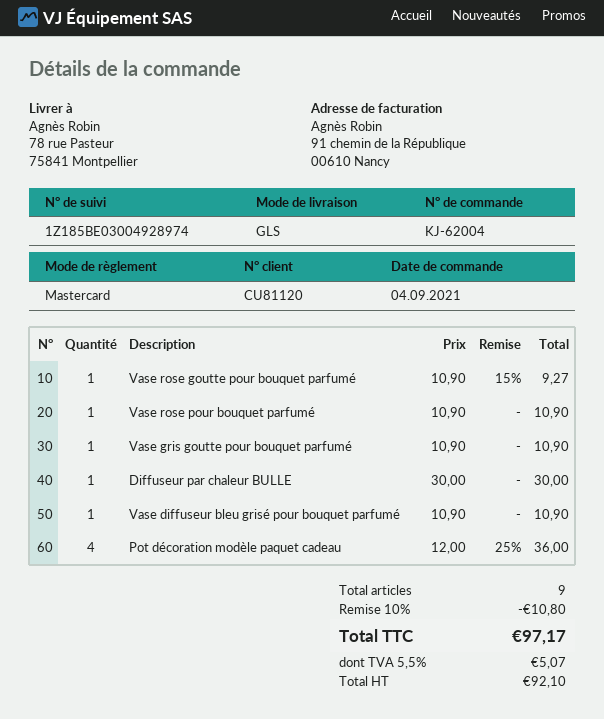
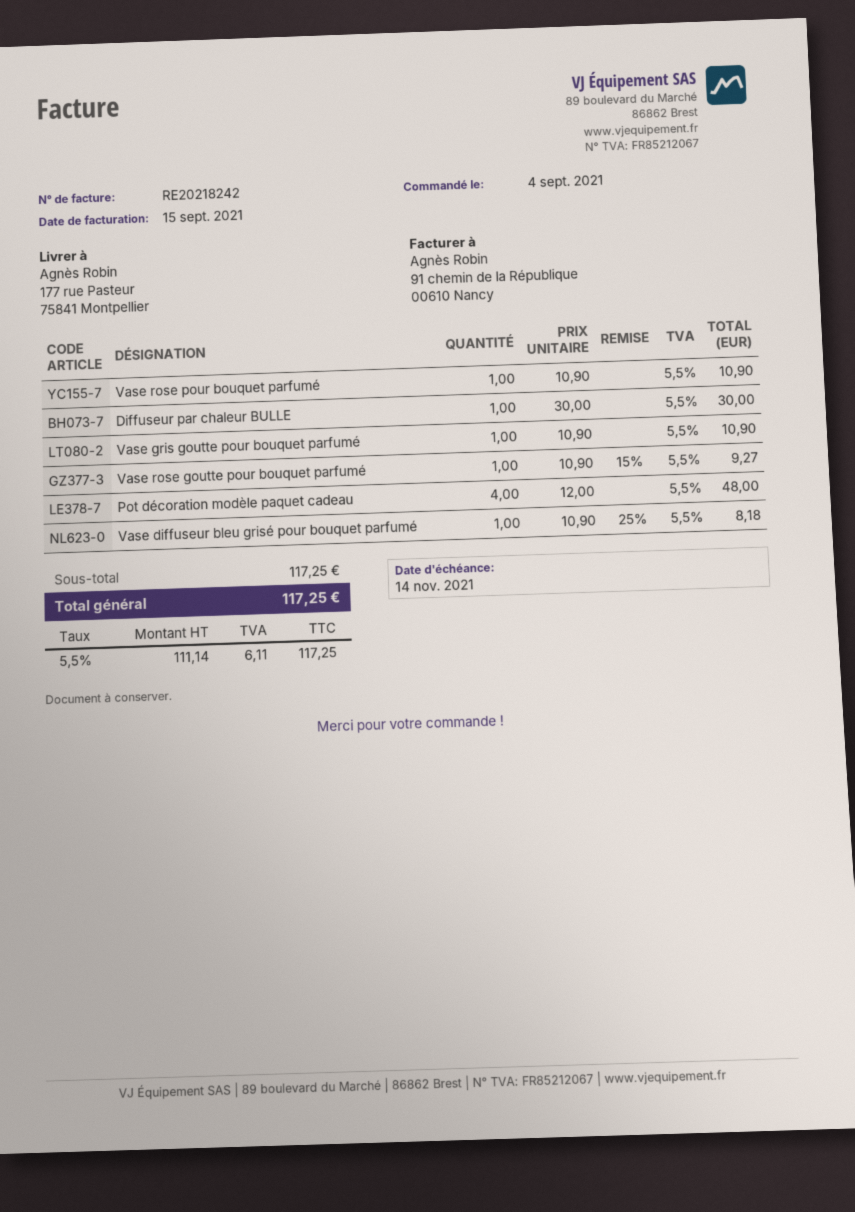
ship to: 78 rue Pasteur, 75841 Montpellier -> 177 rue Pasteur, 75841 Montpellier
Vase diffuseur bleu grisé pour bouquet parfumé: 1 x 10.90 = 10.90 -> 1 x 10.90 - 25% = 8.18
Pot décoration modèle paquet cadeau: 4 x 12.00 - 25% = 36.00 -> 4 x 12.00 = 48.00
discount: 10% = 10.80 -> none
net: 92.10 -> 111.14
tax: 5.5% = 5.07 -> 5.5% = 6.11
total: 97.17 -> 117.25

